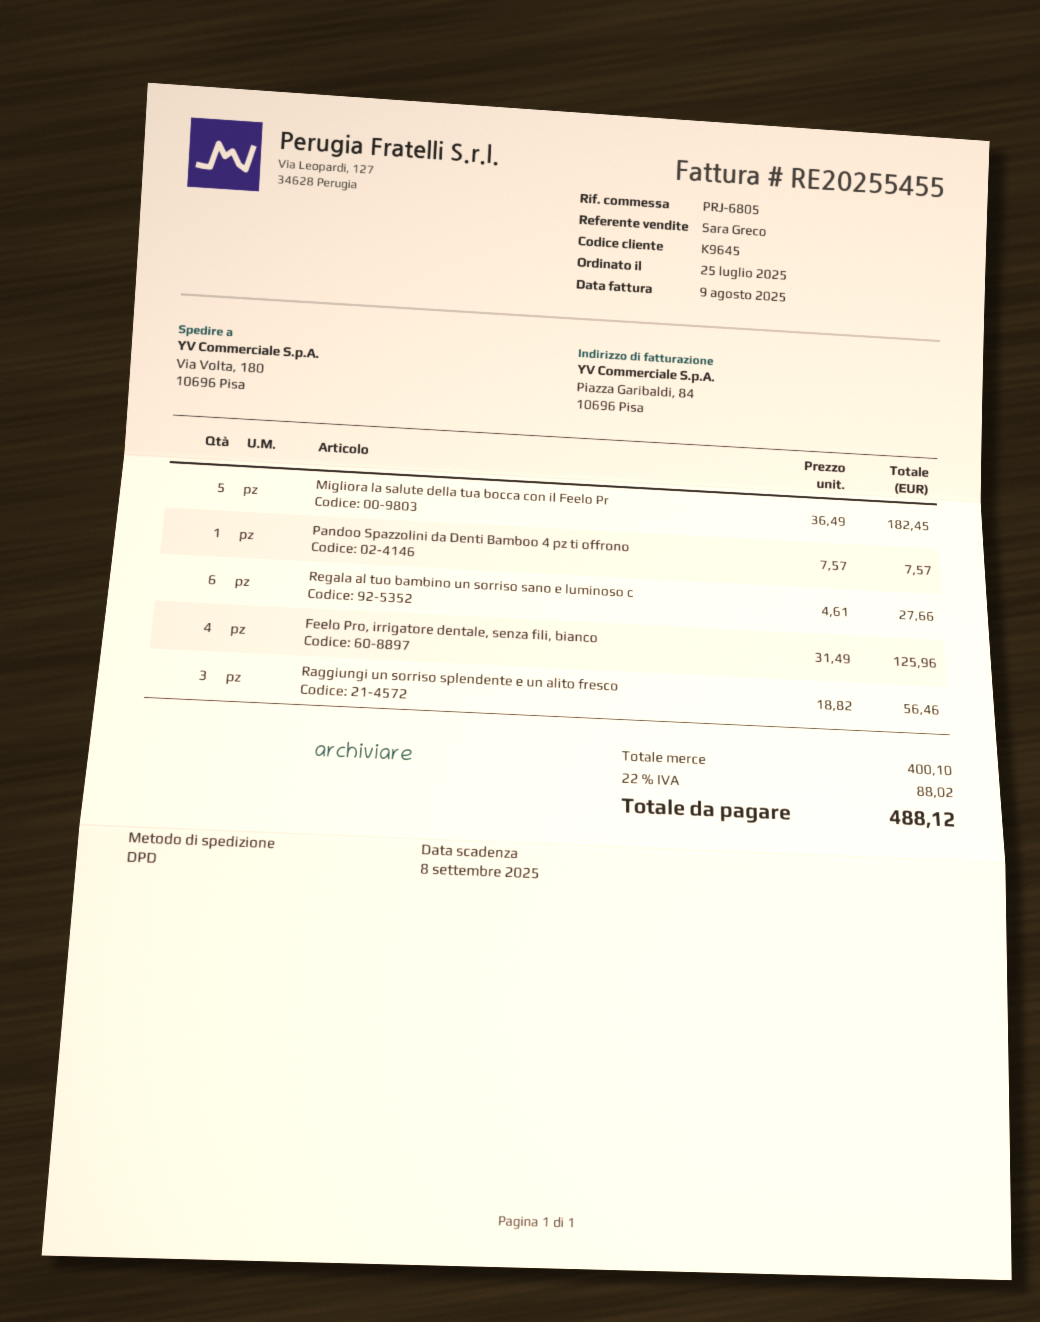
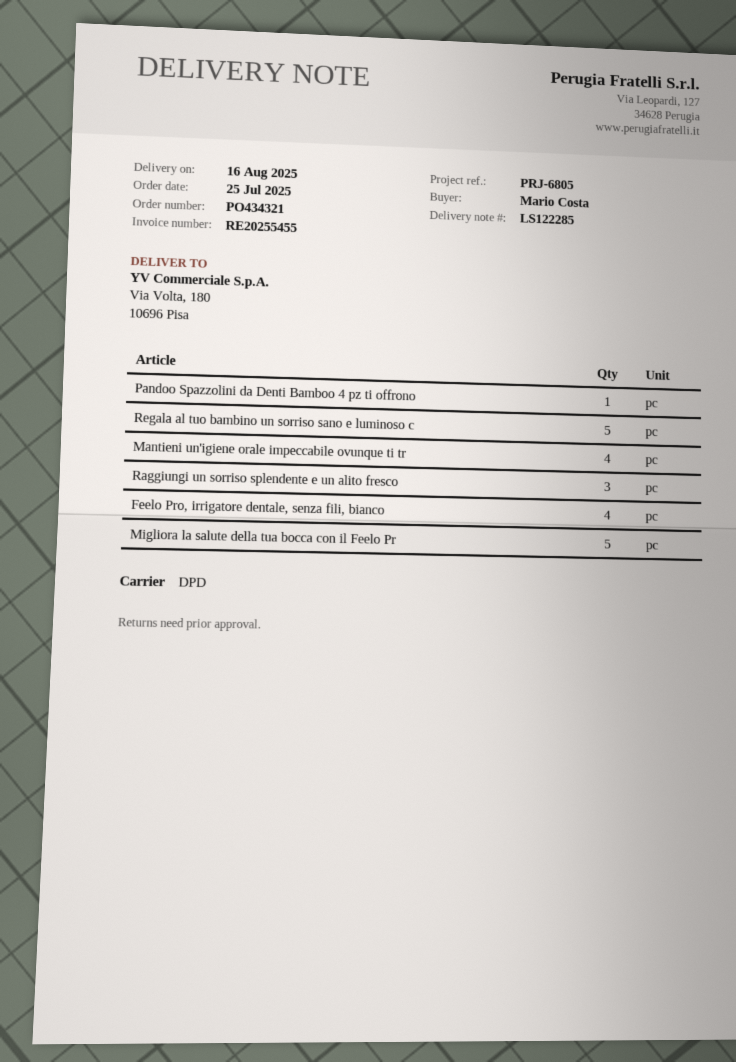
Regala al tuo bambino un sorriso sano e luminoso c: 6 -> 5
Mantieni un'igiene orale impeccabile ovunque ti tr: none -> 4

